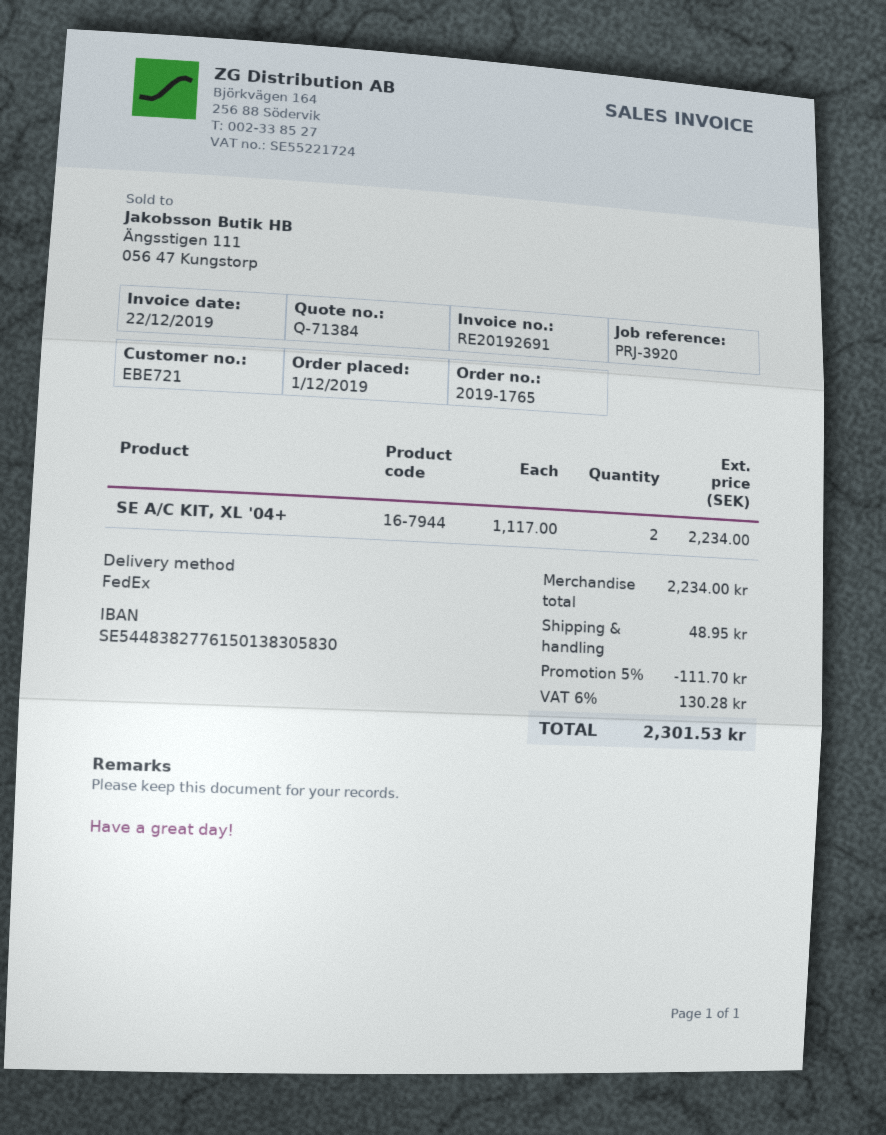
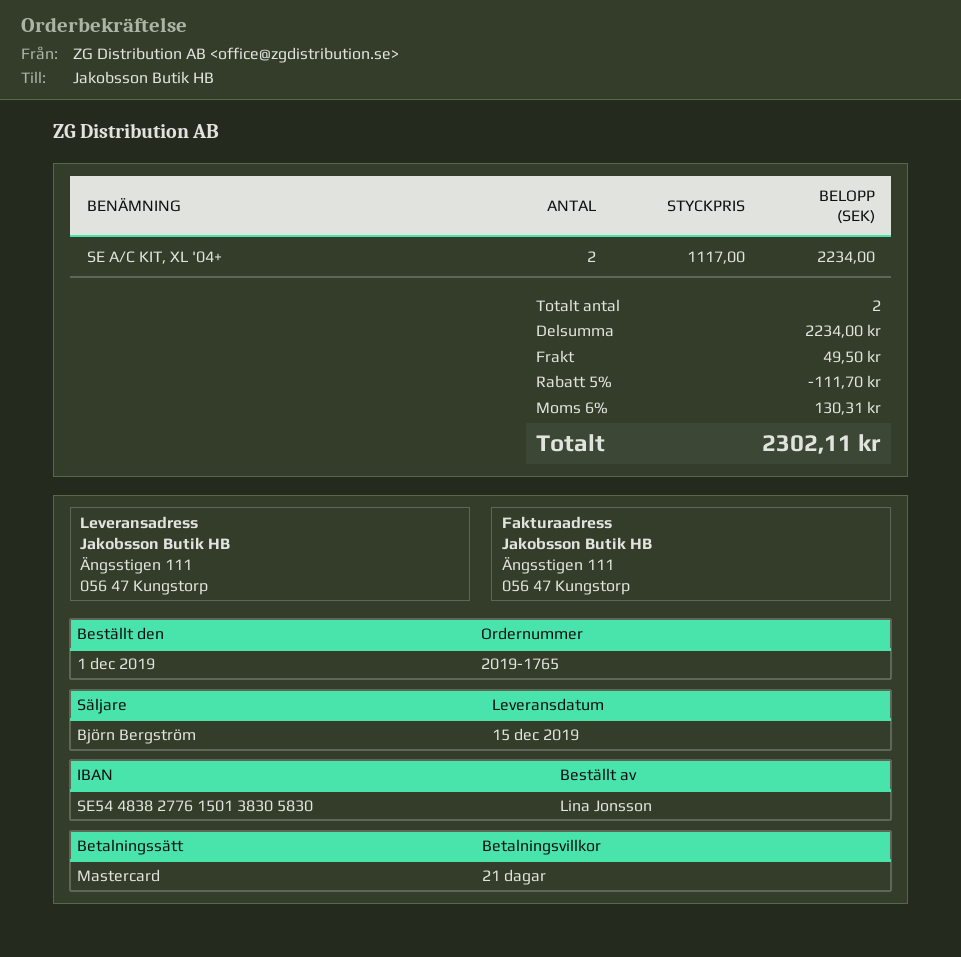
shipping: 48.95 -> 49.50
tax: 6% = 130.28 -> 6% = 130.31
total: 2301.53 -> 2302.11

